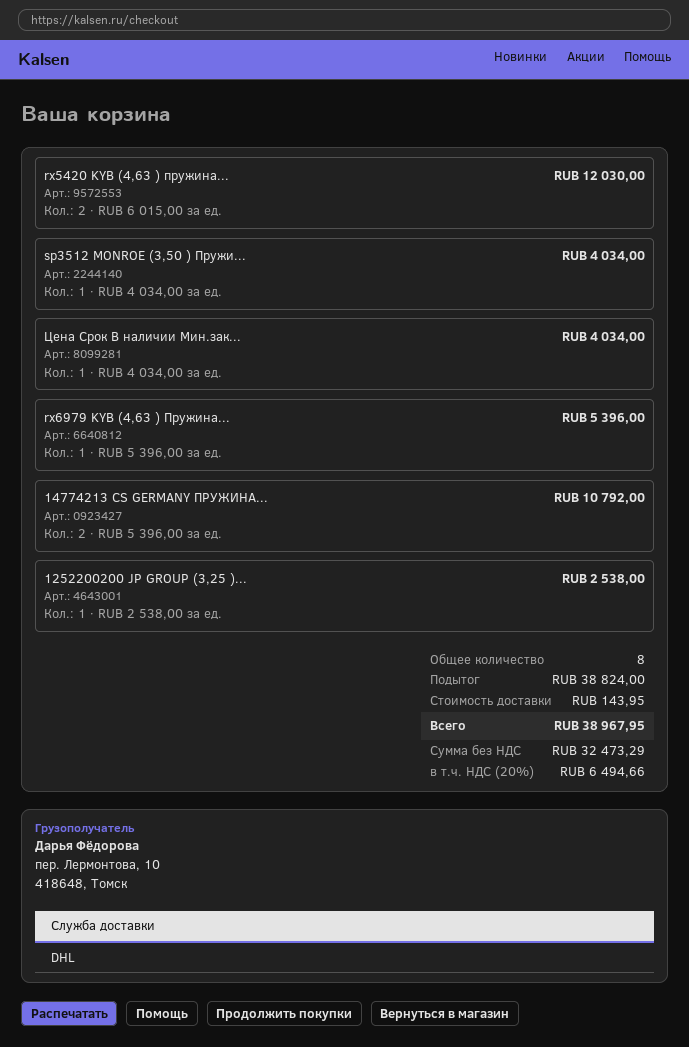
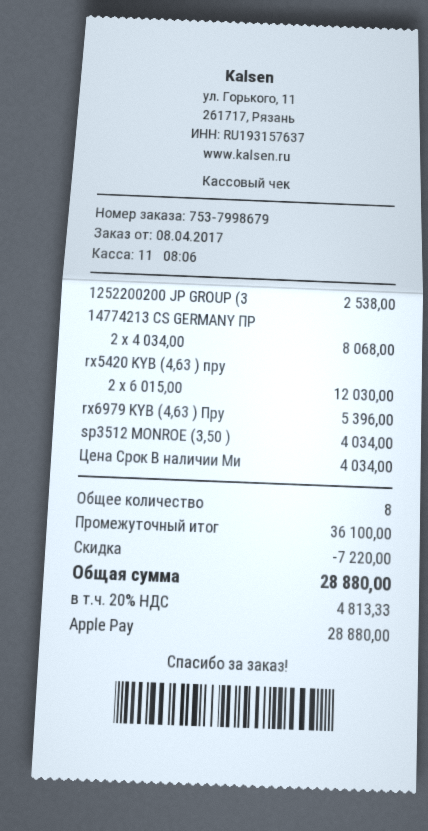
14774213 CS GERMANY ПРУЖИНА...: 2 x 5396.00 = 10792.00 -> 2 x 4034.00 = 8068.00
subtotal: 38824.00 -> 36100.00
discount: none -> 7220.00
shipping: 143.95 -> none
tax: 20% = 6494.66 -> 20% = 4813.33
total: 38967.95 -> 28880.00

